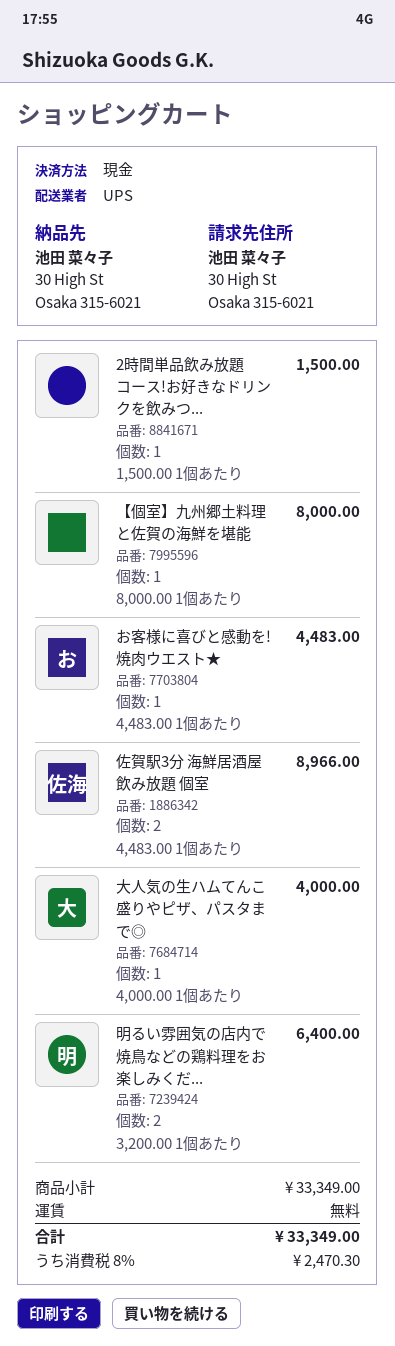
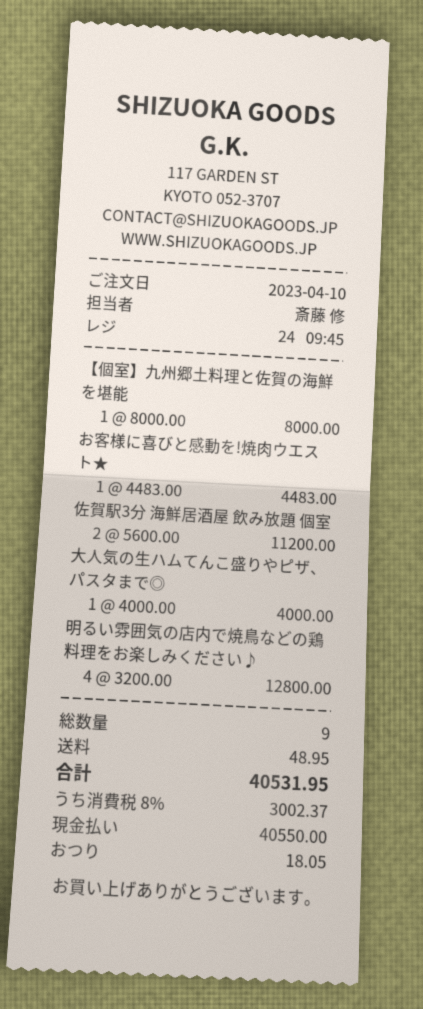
2時間単品飲み放題コース!お好きなドリンクを飲みつ...: 1 x 1500.00 = 1500.00 -> none
佐賀駅3分 海鮮居酒屋 飲み放題 個室: 2 x 4483.00 = 8966.00 -> 2 x 5600.00 = 11200.00
明るい雰囲気の店内で焼鳥などの鶏料理をお楽しみくだ...: 2 x 3200.00 = 6400.00 -> 4 x 3200.00 = 12800.00
shipping: 0.00 -> 48.95
tax: 8% = 2470.30 -> 8% = 3002.37
total: 33349.00 -> 40531.95

